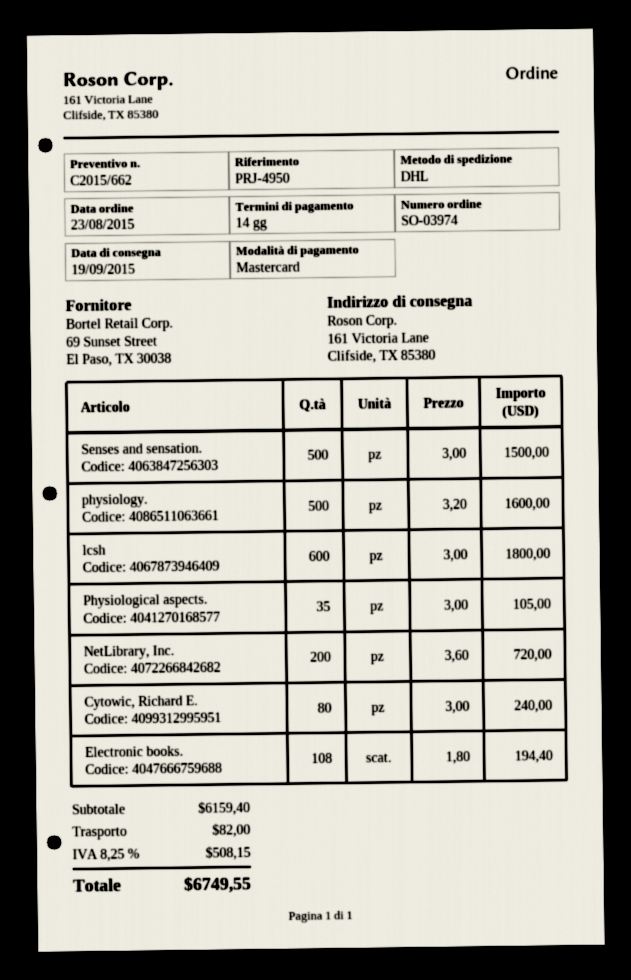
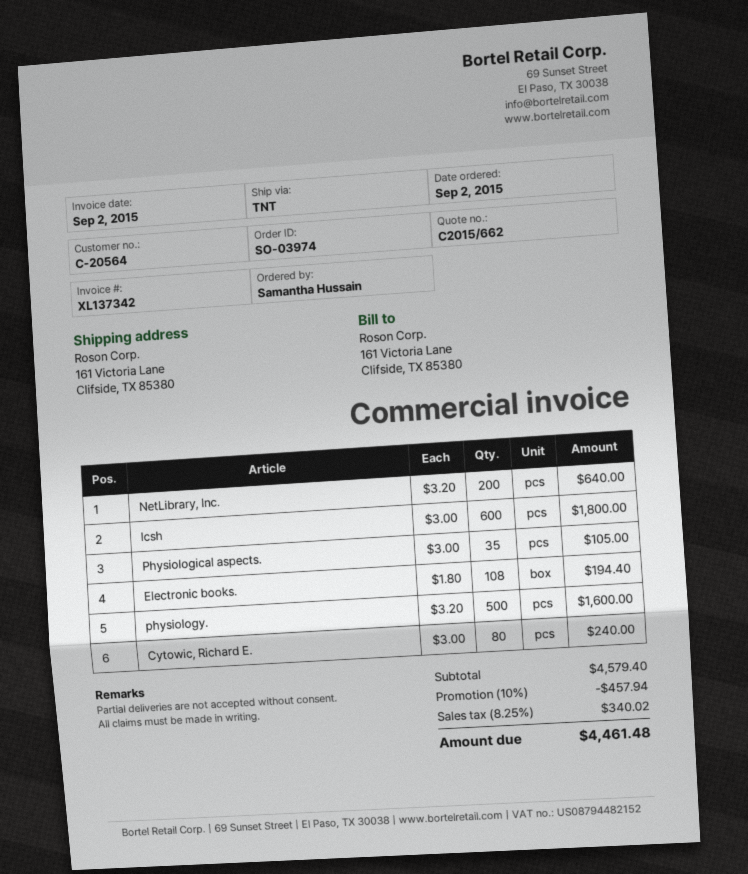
order date: 2015-08-23 -> 2015-09-02
shipping method: DHL -> TNT
Senses and sensation.: 500 x 3.00 = 1500.00 -> none
NetLibrary, Inc.: 200 x 3.60 = 720.00 -> 200 x 3.20 = 640.00
subtotal: 6159.40 -> 4579.40
discount: none -> 10% = 457.94
shipping: 82.00 -> none
tax: 8.25% = 508.15 -> 8.25% = 340.02
total: 6749.55 -> 4461.48

